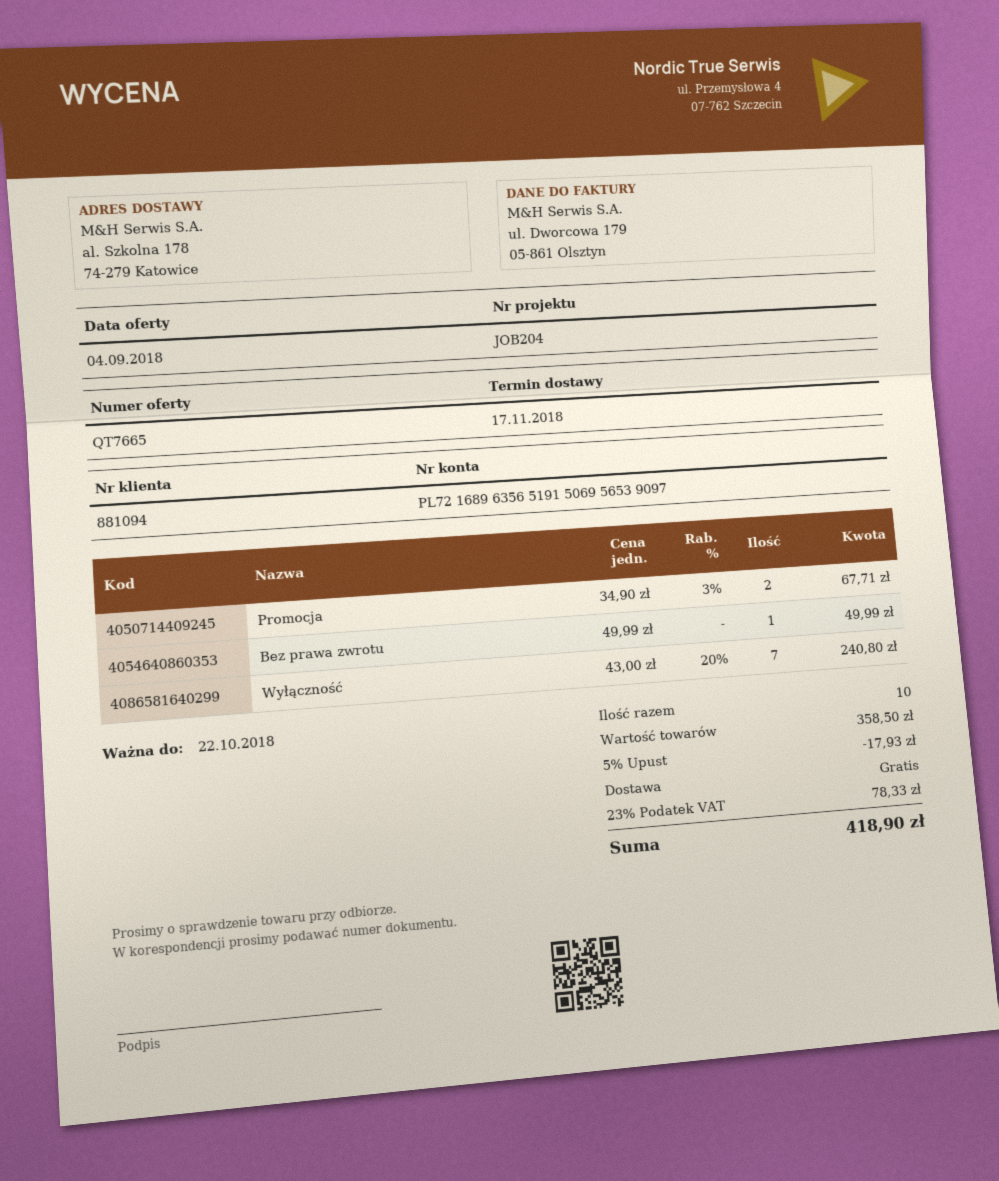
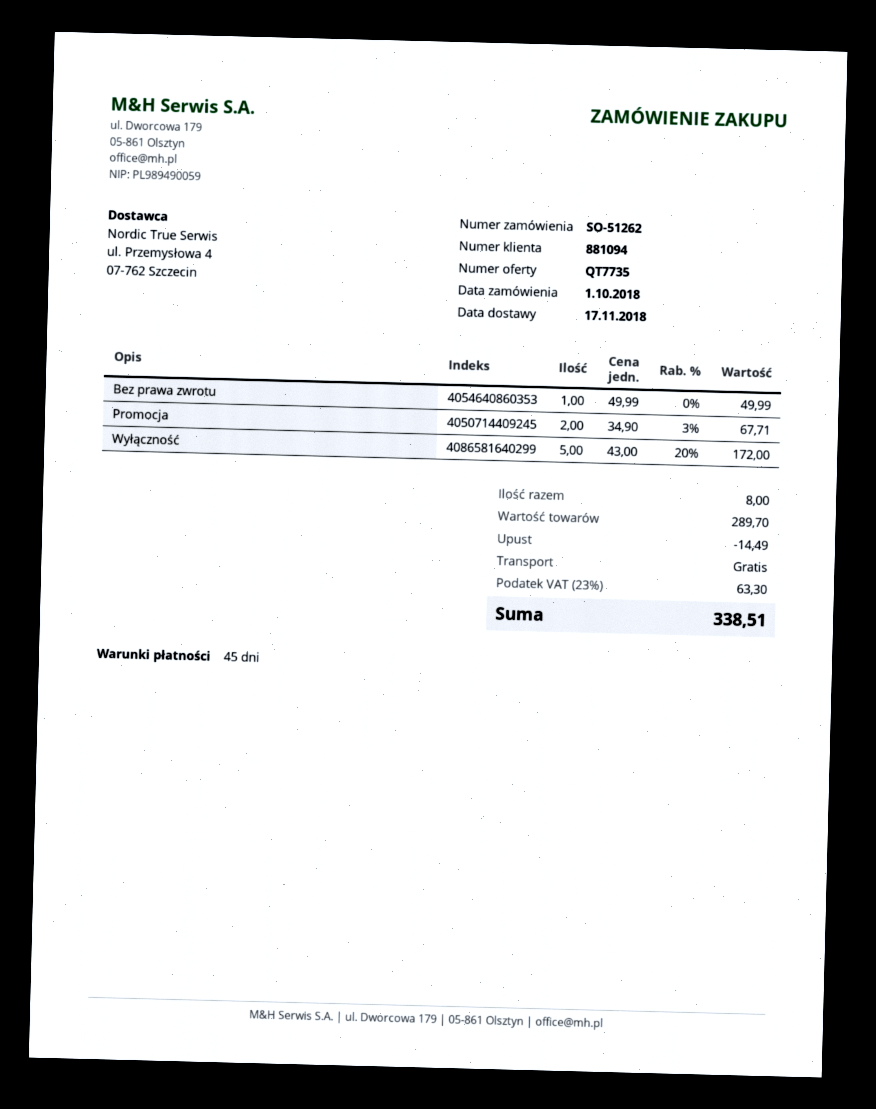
quote number: QT7665 -> QT7735
Wyłączność: 7 x 43.00 - 20% = 240.80 -> 5 x 43.00 - 20% = 172.00
total quantity: 10 -> 8
subtotal: 358.50 -> 289.70
discount: 17.93 -> 14.49
tax: 23% = 78.33 -> 23% = 63.30
total: 418.90 -> 338.51

